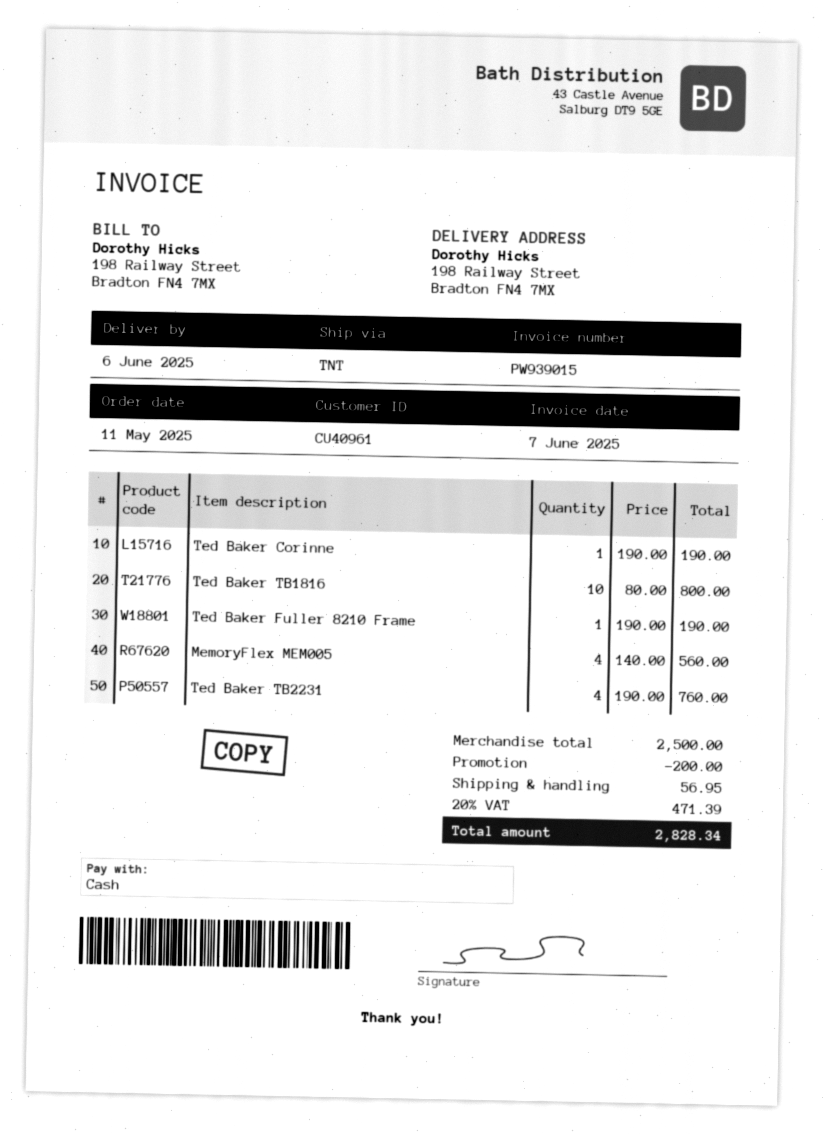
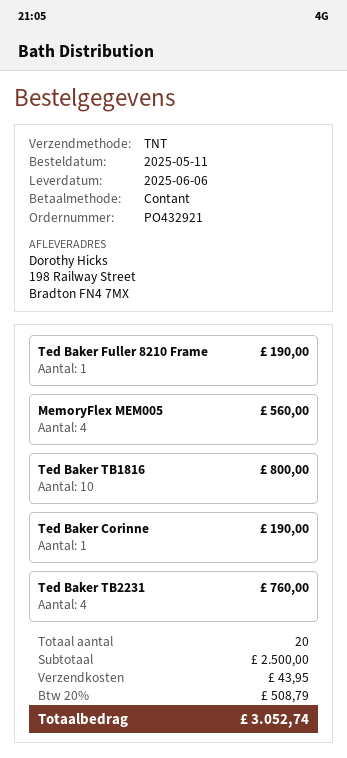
discount: 200.00 -> none
shipping: 56.95 -> 43.95
tax: 20% = 471.39 -> 20% = 508.79
total: 2828.34 -> 3052.74

